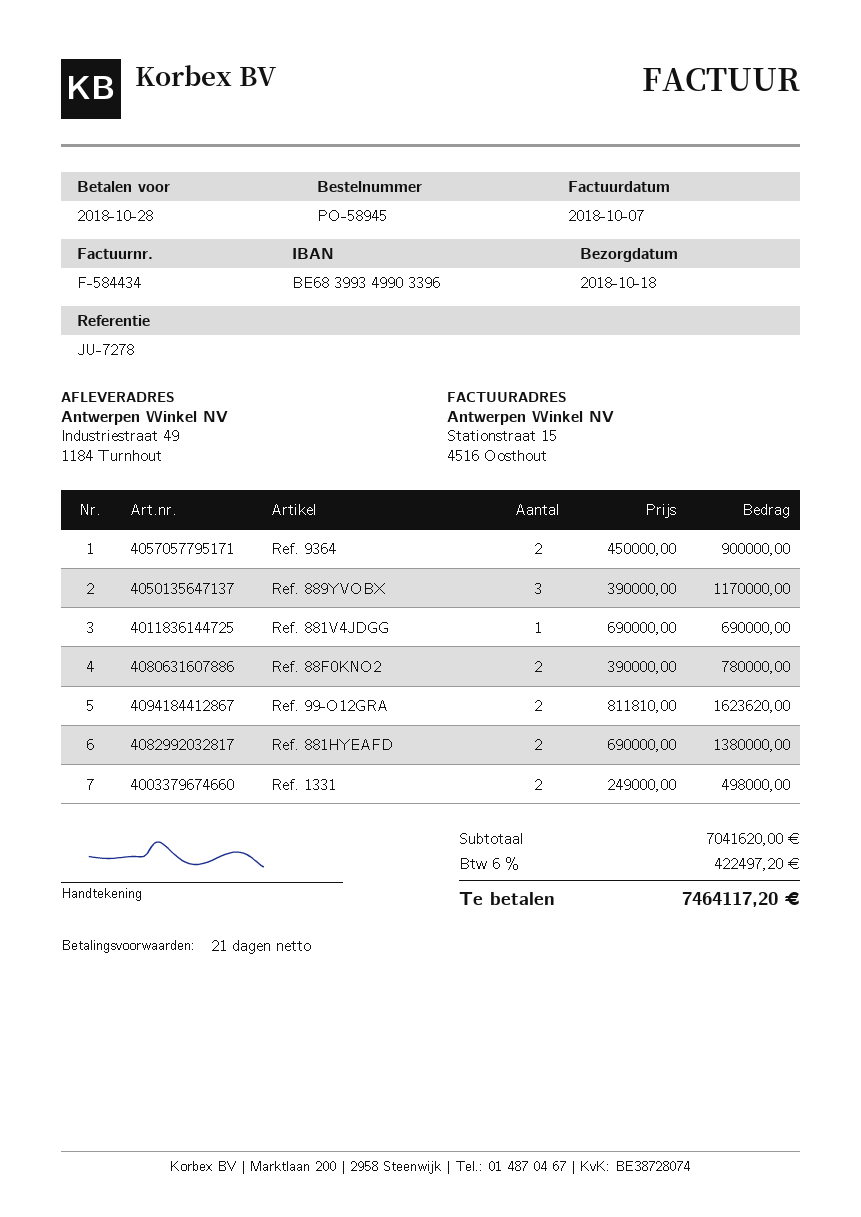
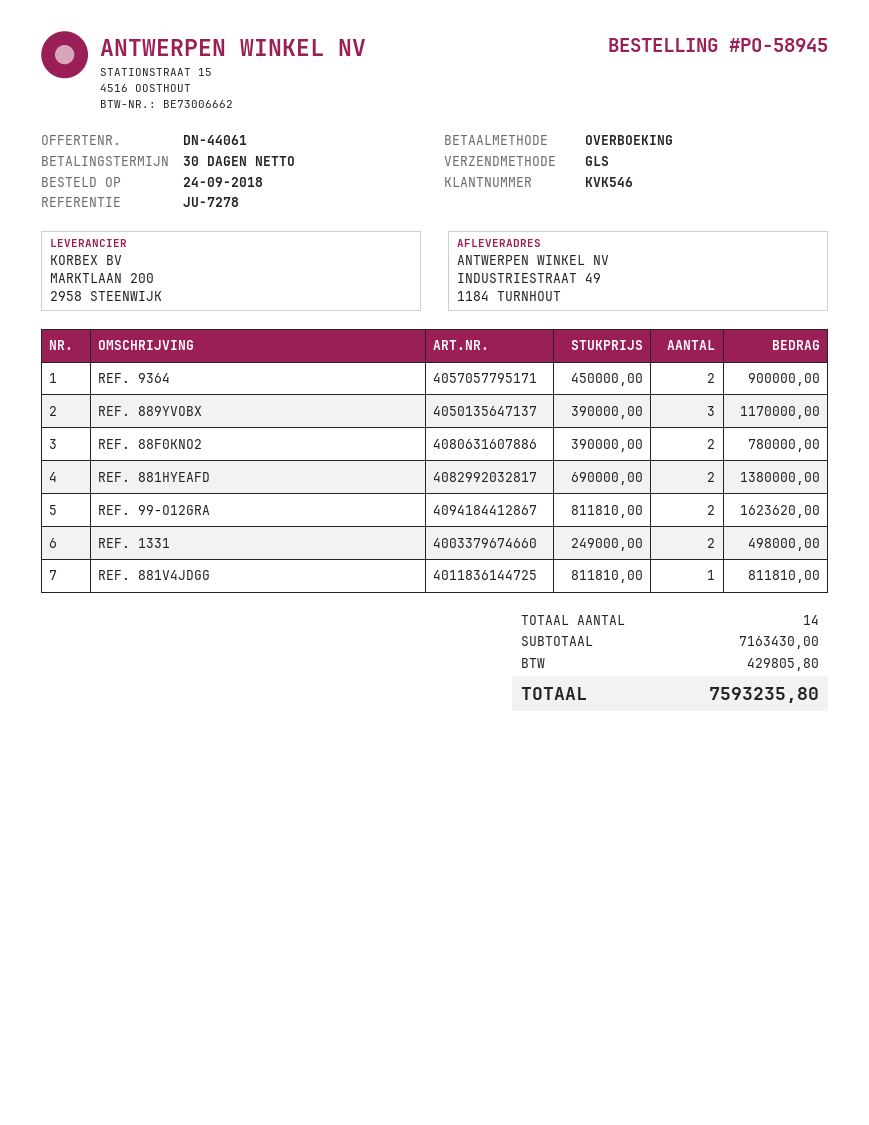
payment terms: 21 days -> 30 days
Ref. 881V4JDGG: 1 x 690000.00 = 690000.00 -> 1 x 811810.00 = 811810.00
subtotal: 7041620.00 -> 7163430.00
tax: 422497.20 -> 429805.80
total: 7464117.20 -> 7593235.80

